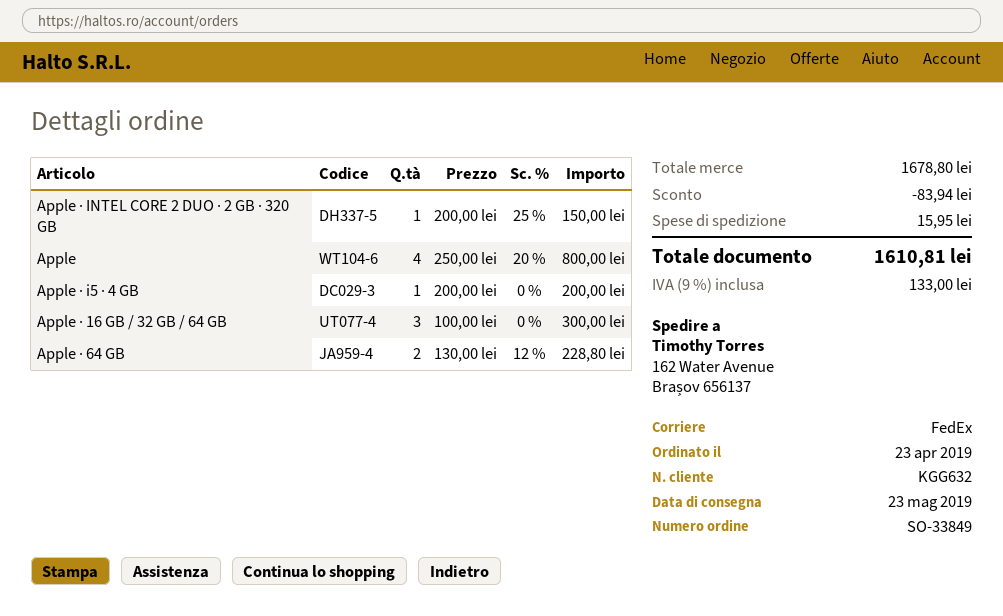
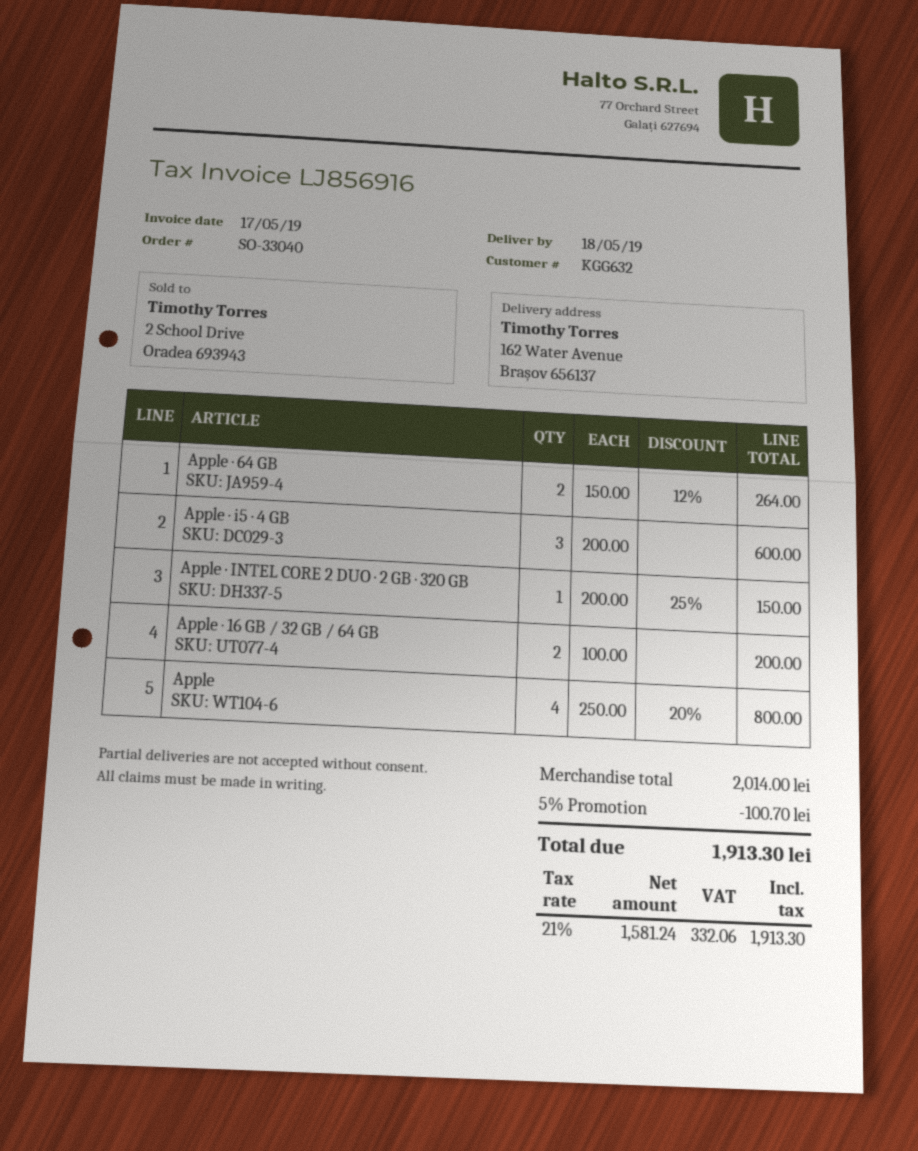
order number: SO-33849 -> SO-33040
delivery date: 2019-05-23 -> 2019-05-18
Apple · i5 · 4 GB: 1 x 200.00 = 200.00 -> 3 x 200.00 = 600.00
Apple · 16 GB / 32 GB / 64 GB: 3 x 100.00 = 300.00 -> 2 x 100.00 = 200.00
Apple · 64 GB: 2 x 130.00 - 12% = 228.80 -> 2 x 150.00 - 12% = 264.00
subtotal: 1678.80 -> 2014.00
discount: 83.94 -> 100.70
shipping: 15.95 -> none
tax: 9% = 133.00 -> 21% = 332.06
total: 1610.81 -> 1913.30

